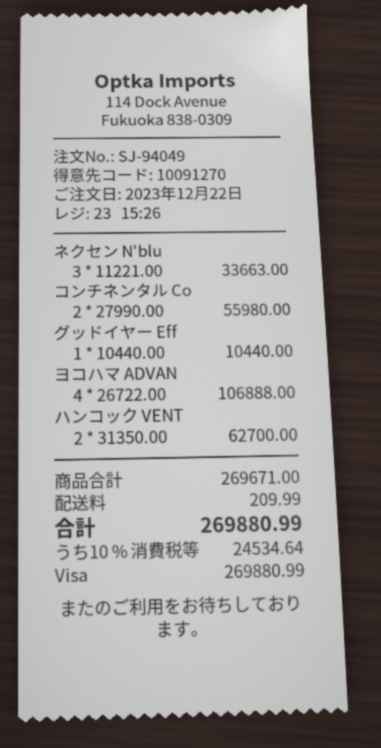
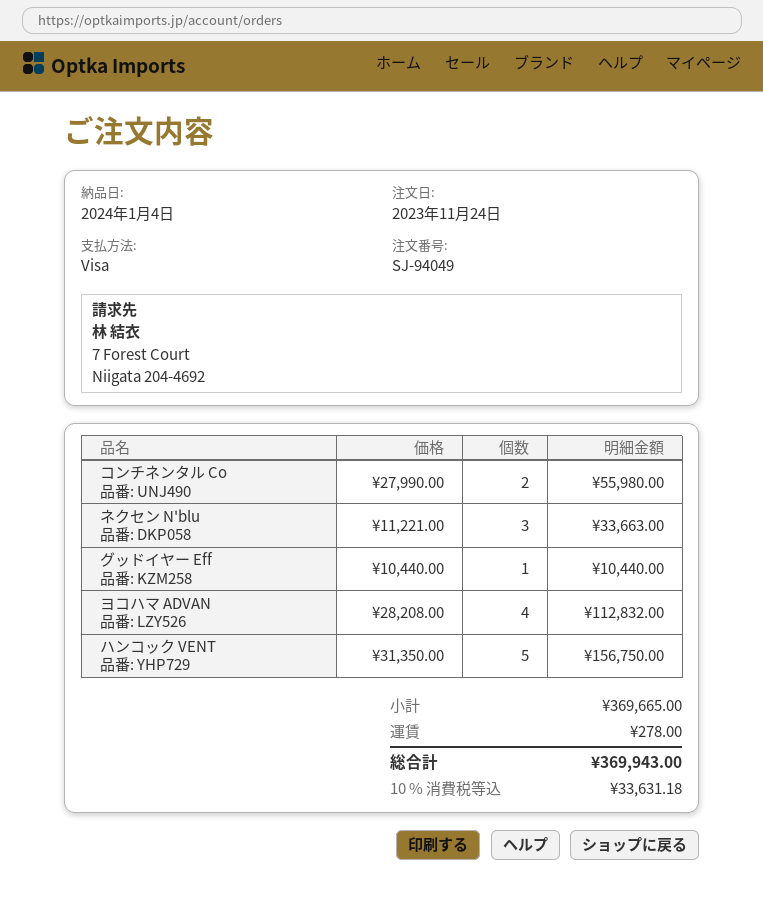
order date: 2023-12-22 -> 2023-11-24
ヨコハマ ADVAN: 4 x 26722.00 = 106888.00 -> 4 x 28208.00 = 112832.00
ハンコック VENT: 2 x 31350.00 = 62700.00 -> 5 x 31350.00 = 156750.00
subtotal: 269671.00 -> 369665.00
shipping: 209.99 -> 278.00
tax: 10% = 24534.64 -> 10% = 33631.18
total: 269880.99 -> 369943.00

